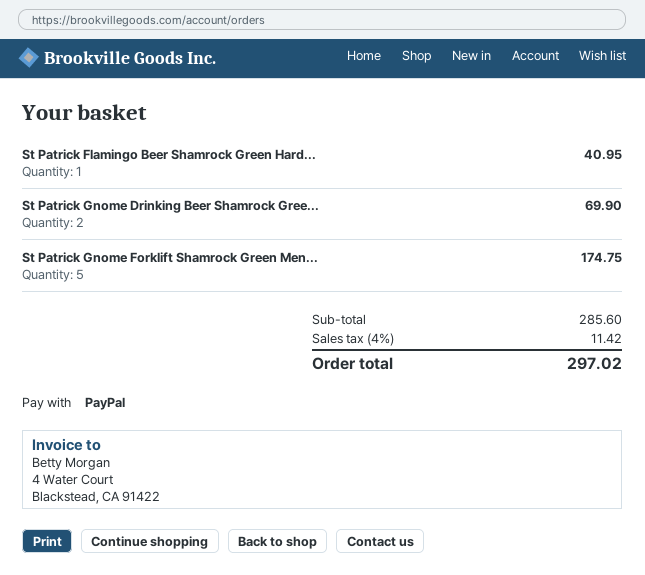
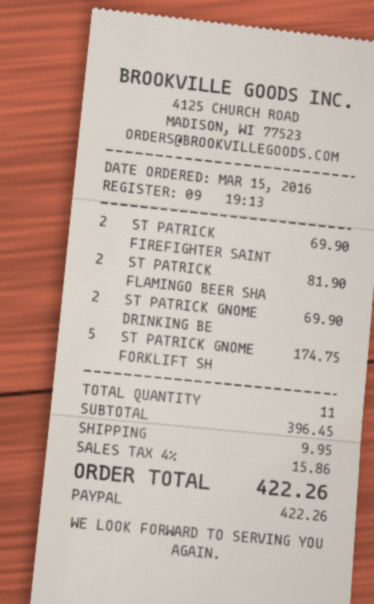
St Patrick Flamingo Beer Shamrock Green Hard...: 1 for 40.95 -> 2 for 81.90
ST PATRICK FIREFIGHTER SAINT: none -> 2 for 69.90
subtotal: 285.60 -> 396.45
shipping: none -> 9.95
tax: 4% = 11.42 -> 4% = 15.86
total: 297.02 -> 422.26

